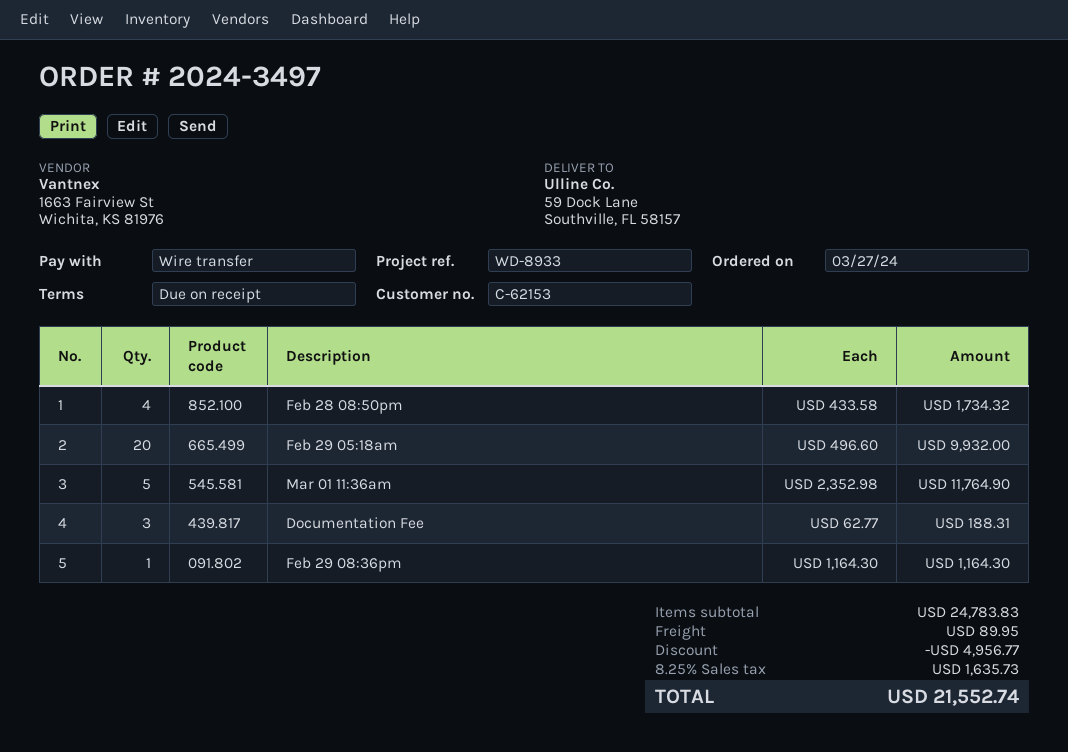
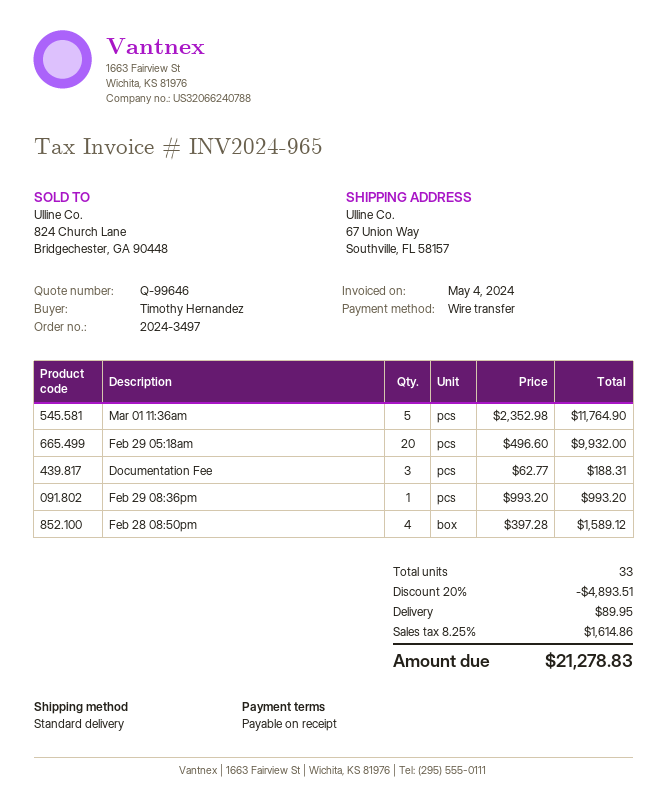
ship to: 59 Dock Lane, Southville, FL 58157 -> 67 Union Way, Southville, FL 58157
Feb 28 08:50pm: 4 x 433.58 = 1734.32 -> 4 x 397.28 = 1589.12
Feb 29 08:36pm: 1 x 1164.30 = 1164.30 -> 1 x 993.20 = 993.20
discount: 4956.77 -> 4893.51
tax: 8.25% = 1635.73 -> 8.25% = 1614.86
total: 21552.74 -> 21278.83

